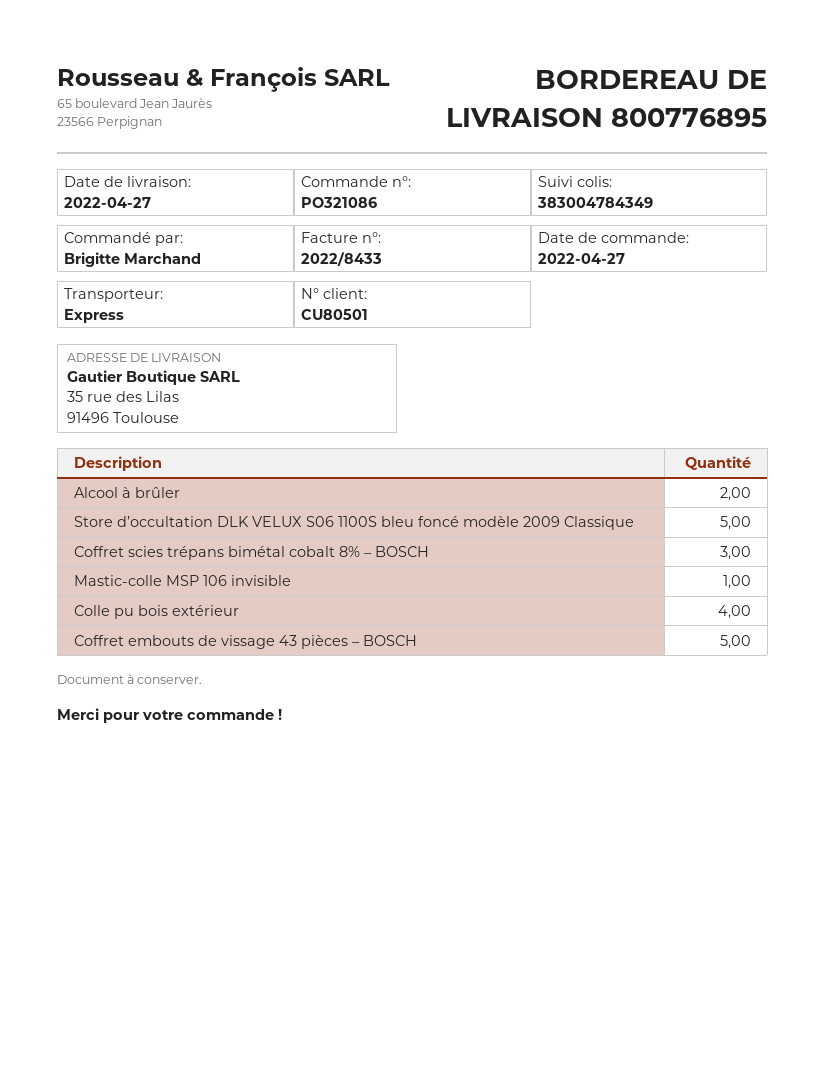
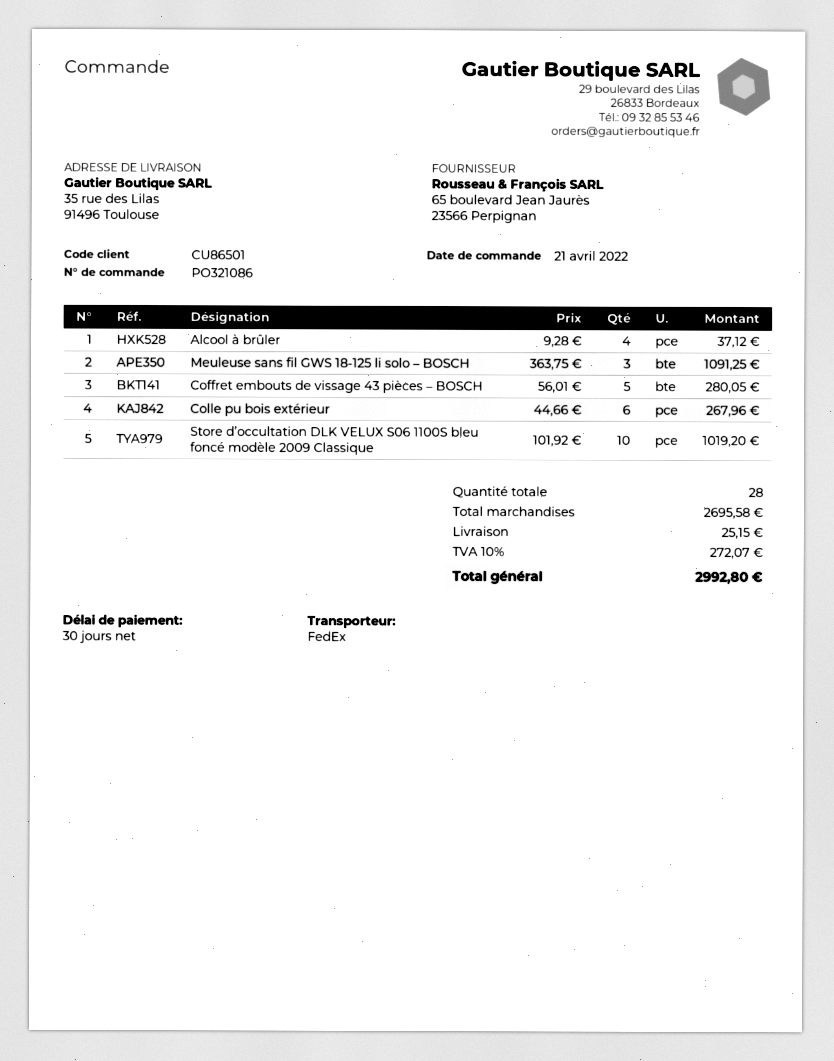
order date: 2022-04-27 -> 2022-04-21
customer number: CU80501 -> CU86501
shipping method: express -> FedEx
Alcool à brûler: 2 -> 4
Store d’occultation DLK VELUX S06 1100S bleu foncé modèle 2009 Classique: 5 -> 10
Coffret scies trépans bimétal cobalt 8% – BOSCH: 3 -> none
Mastic-colle MSP 106 invisible: 1 -> none
Colle pu bois extérieur: 4 -> 6
Meuleuse sans fil GWS 18-125 li solo – BOSCH: none -> 3

